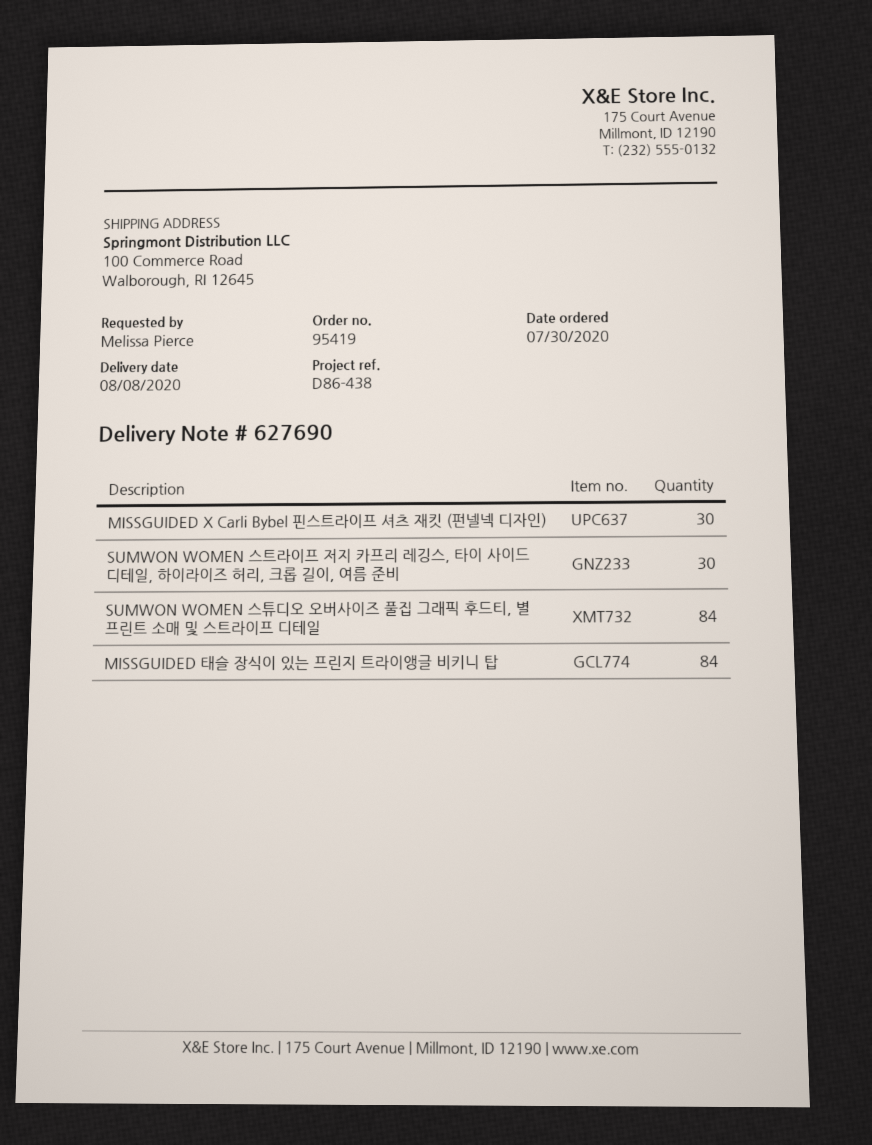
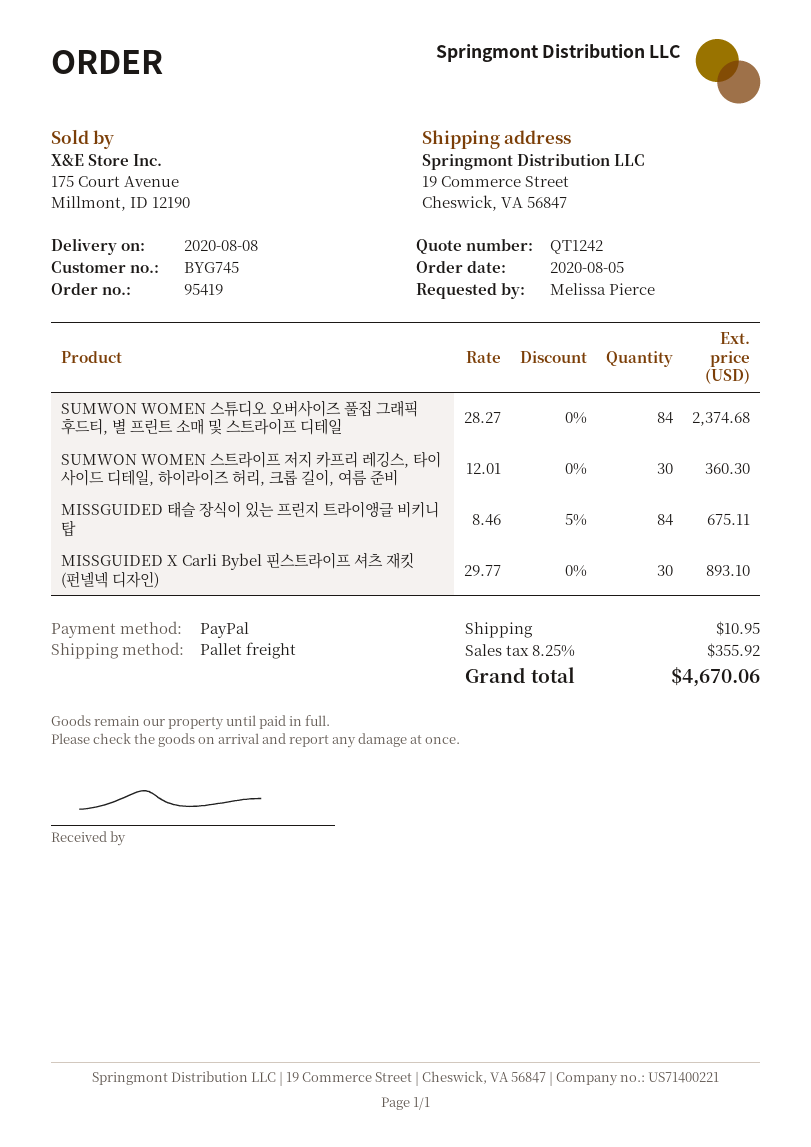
order date: 2020-07-30 -> 2020-08-05
ship to: 100 Commerce Road, Walborough, RI 12645 -> 19 Commerce Street, Cheswick, VA 56847

